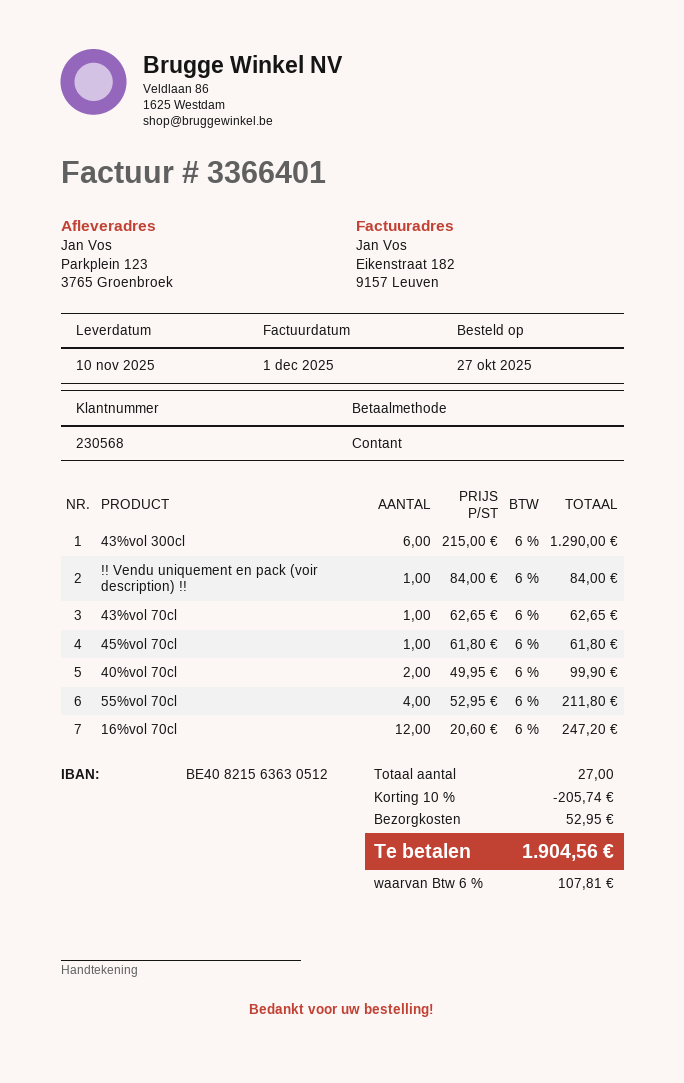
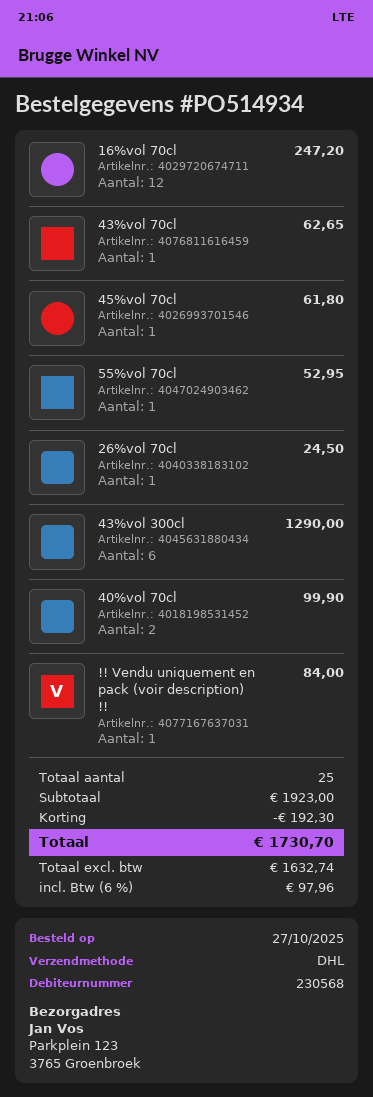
55%vol 70cl: 4 for 211.80 -> 1 for 52.95
26%vol 70cl: none -> 1 for 24.50
total quantity: 27 -> 25
discount: 205.74 -> 192.30
shipping: 52.95 -> none
tax: 6% = 107.81 -> 6% = 97.96
total: 1904.56 -> 1730.70

